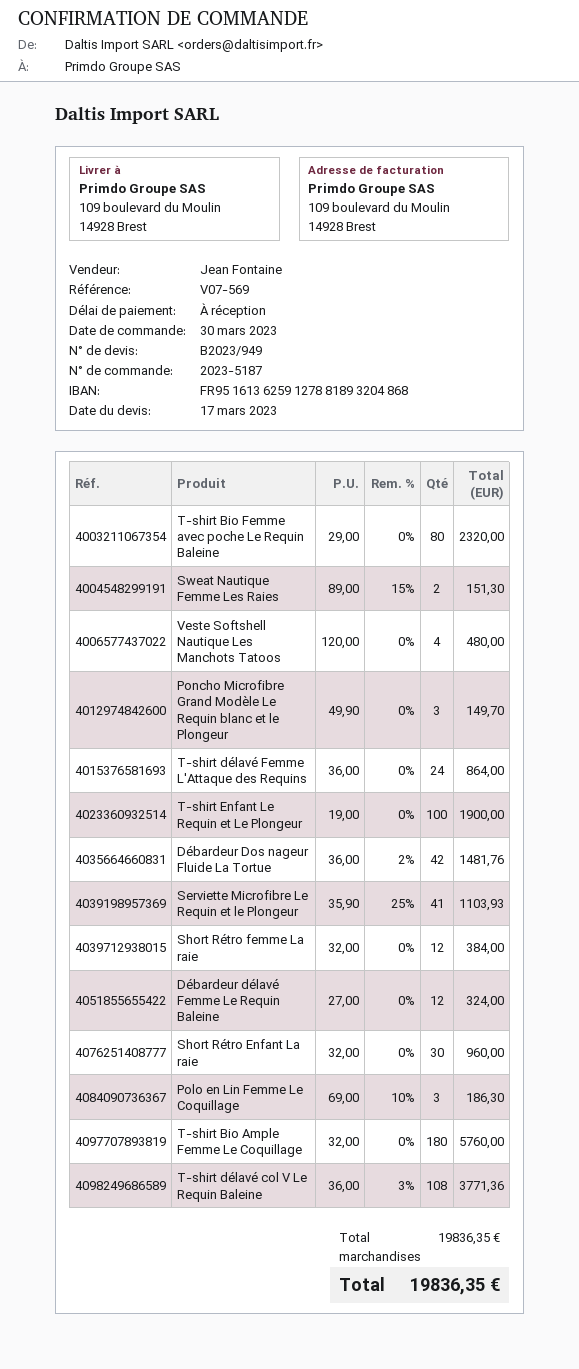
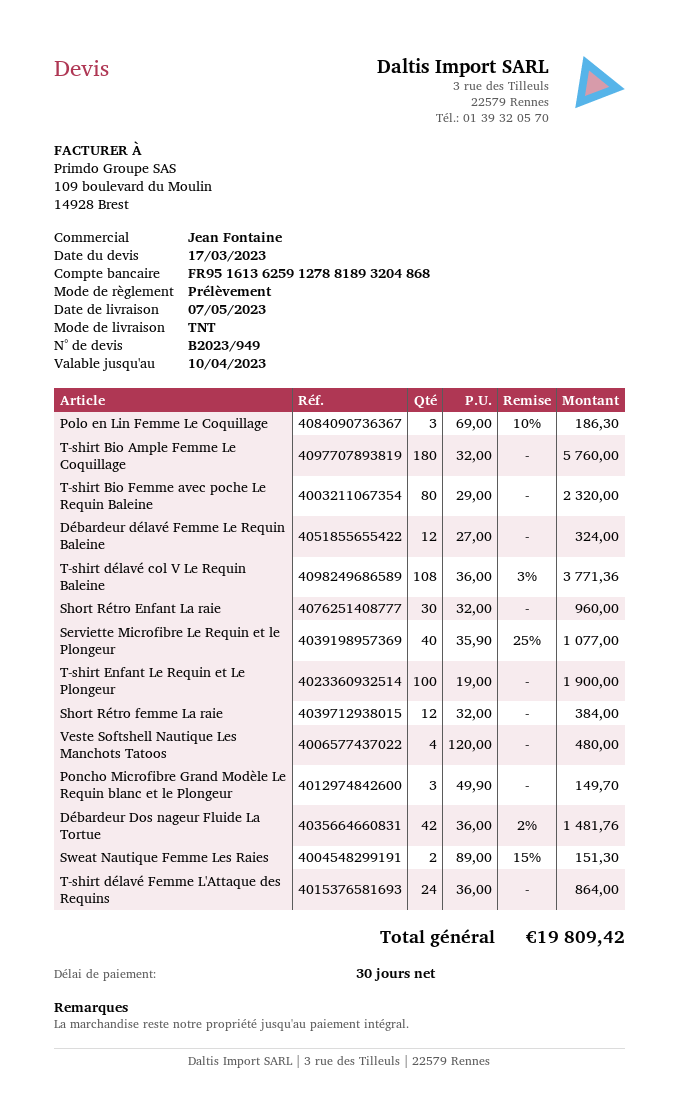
payment terms: on receipt -> 30 days
Serviette Microfibre Le Requin et le Plongeur: 41 x 35.90 - 25% = 1103.93 -> 40 x 35.90 - 25% = 1077.00
total: 19836.35 -> 19809.42

